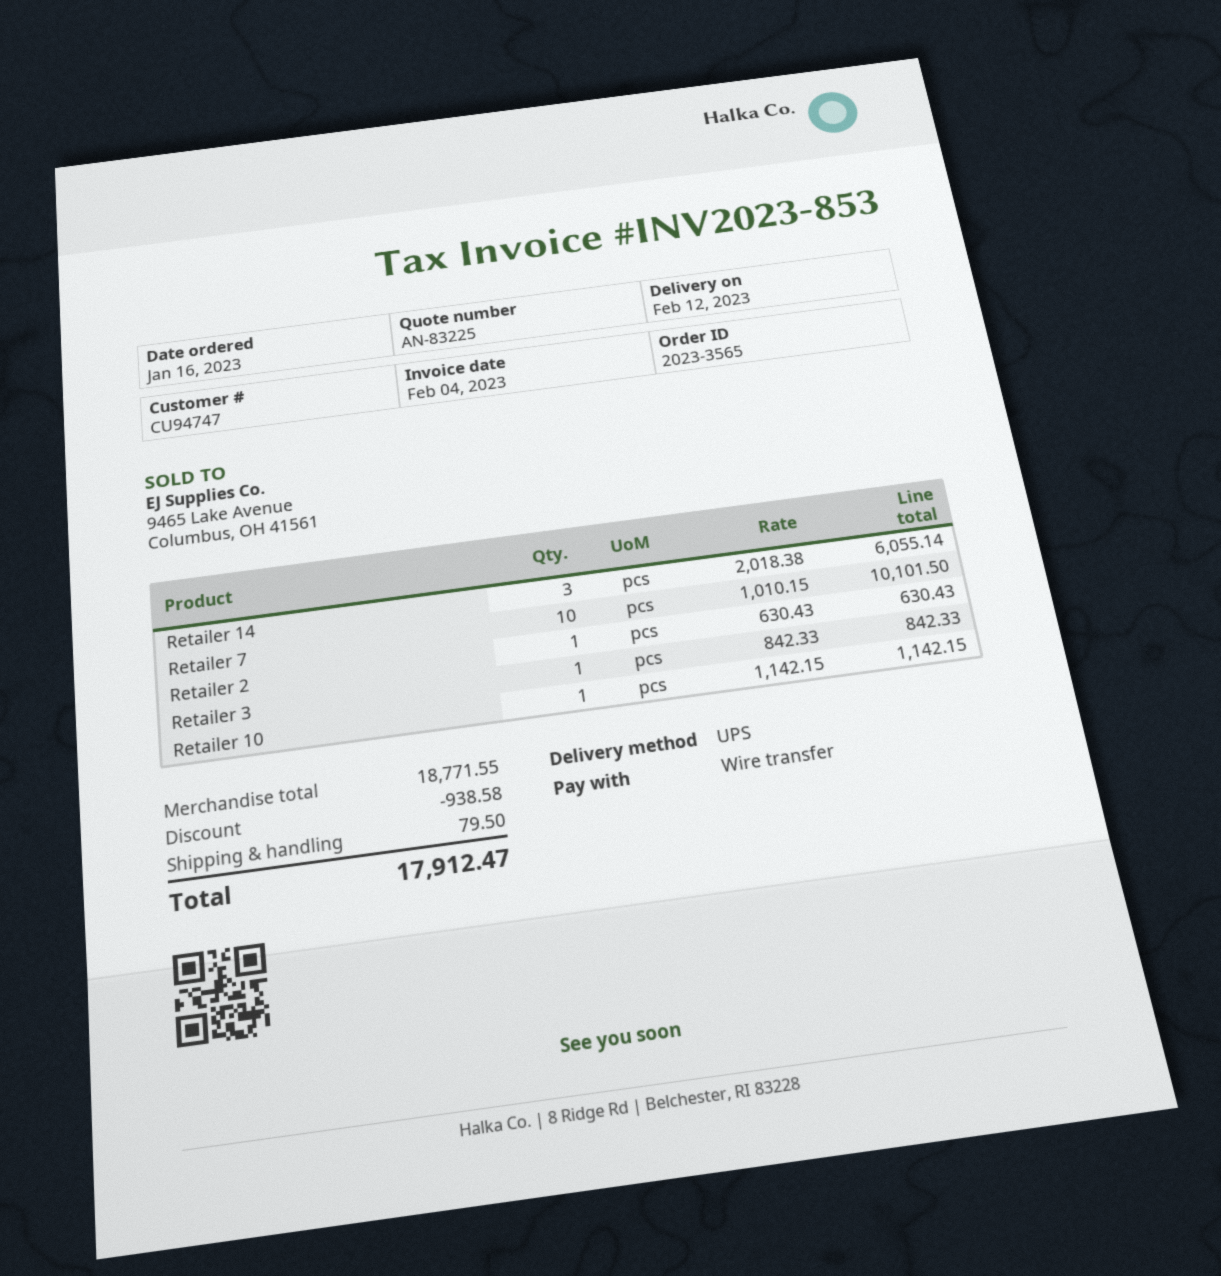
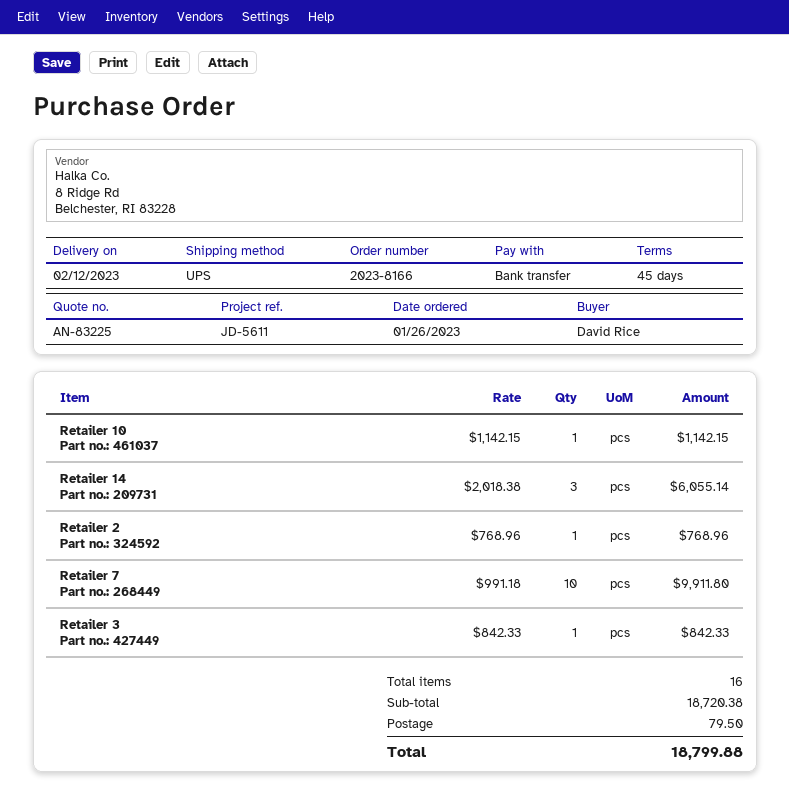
order number: 2023-3565 -> 2023-8166
order date: 2023-01-16 -> 2023-01-26
Retailer 7: 10 x 1010.15 = 10101.50 -> 10 x 991.18 = 9911.80
Retailer 2: 1 x 630.43 = 630.43 -> 1 x 768.96 = 768.96
subtotal: 18771.55 -> 18720.38
discount: 938.58 -> none
total: 17912.47 -> 18799.88

